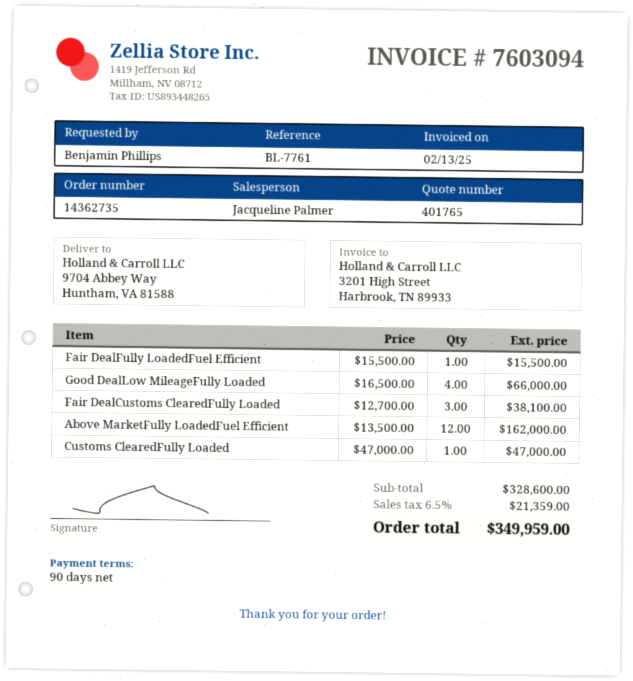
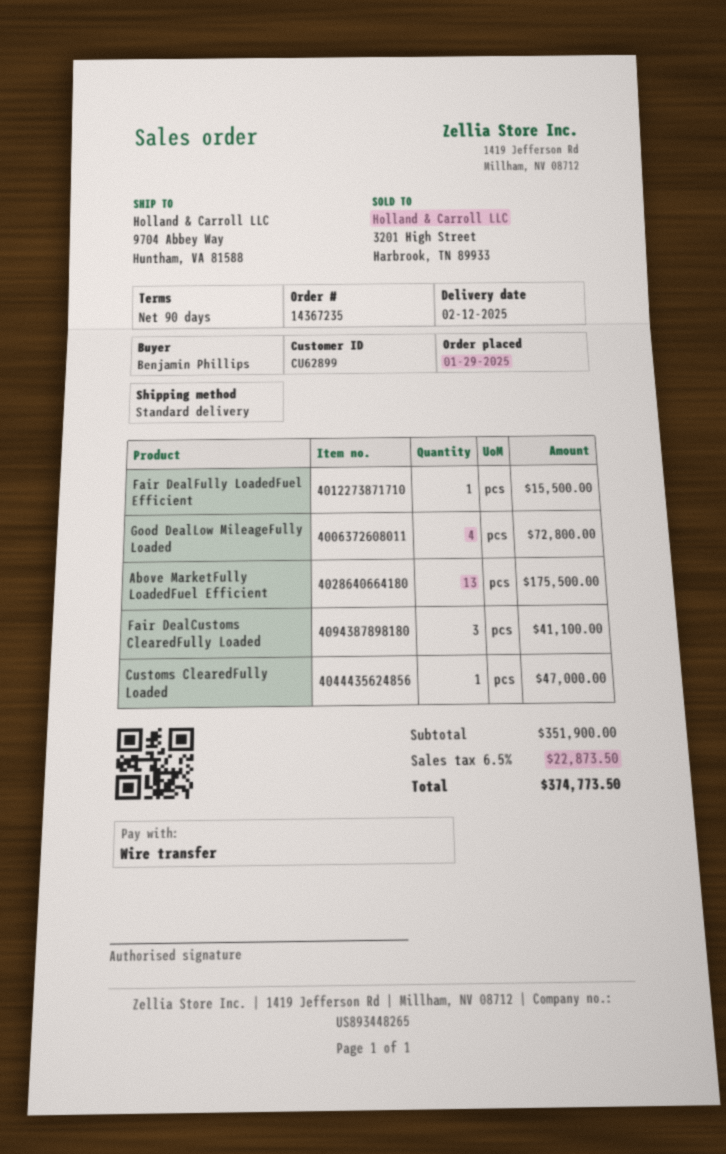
order number: 14362735 -> 14367235
Good DealLow MileageFully Loaded: 4 for 66000.00 -> 4 for 72800.00
Fair DealCustoms ClearedFully Loaded: 3 for 38100.00 -> 3 for 41100.00
Above MarketFully LoadedFuel Efficient: 12 for 162000.00 -> 13 for 175500.00
subtotal: 328600.00 -> 351900.00
tax: 6.5% = 21359.00 -> 6.5% = 22873.50
total: 349959.00 -> 374773.50

